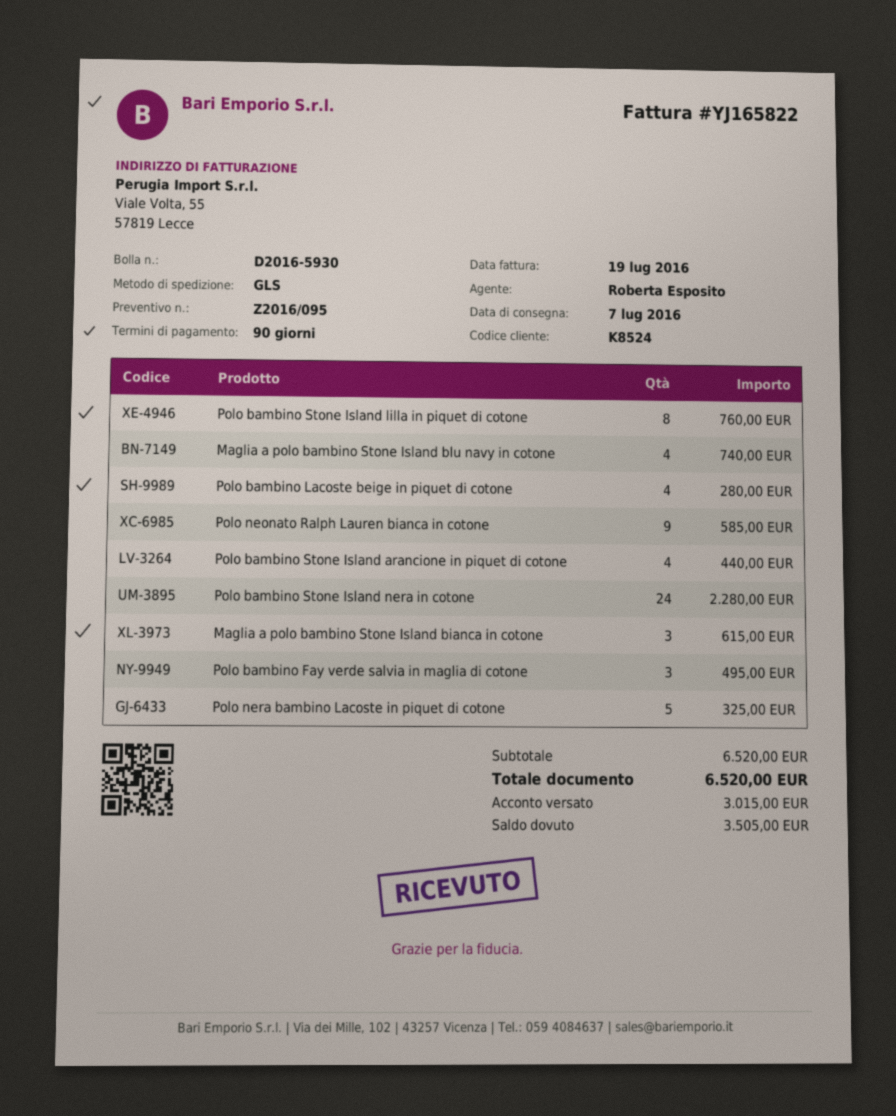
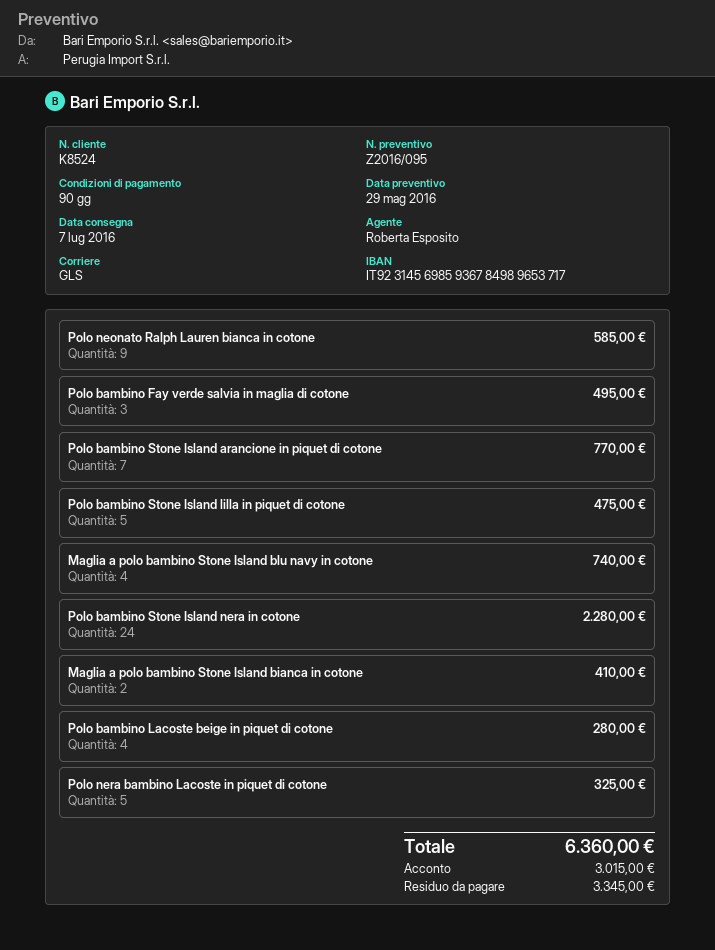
Polo bambino Stone Island lilla in piquet di cotone: 8 for 760.00 -> 5 for 475.00
Polo bambino Stone Island arancione in piquet di cotone: 4 for 440.00 -> 7 for 770.00
Maglia a polo bambino Stone Island bianca in cotone: 3 for 615.00 -> 2 for 410.00
total: 6520.00 -> 6360.00
balance: 3505.00 -> 3345.00

